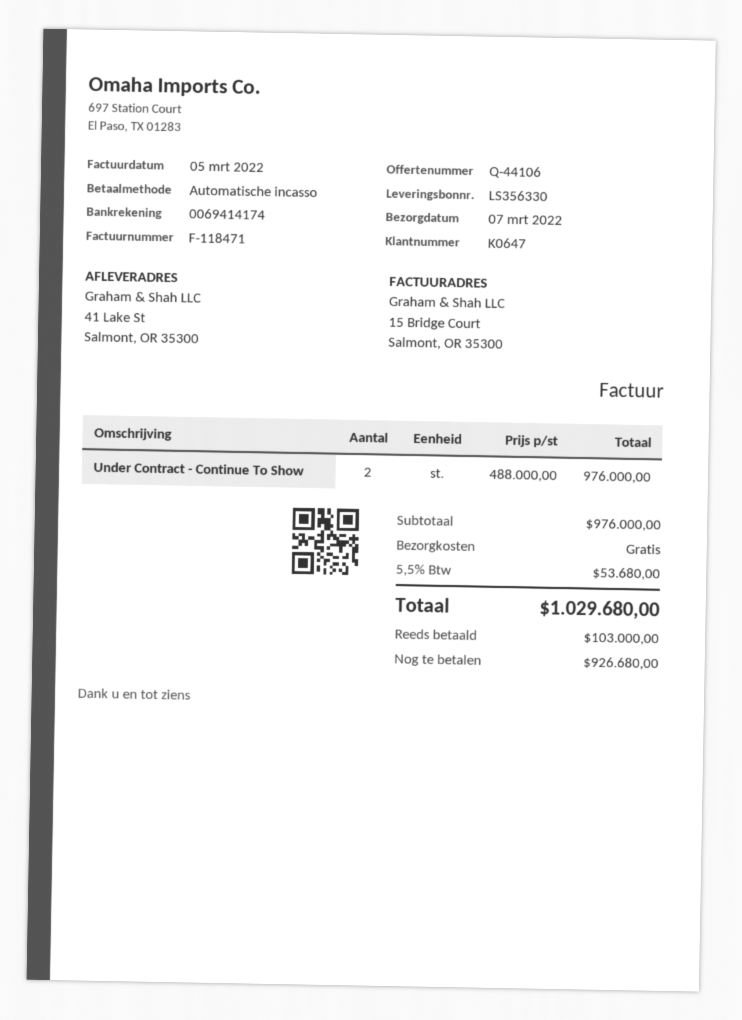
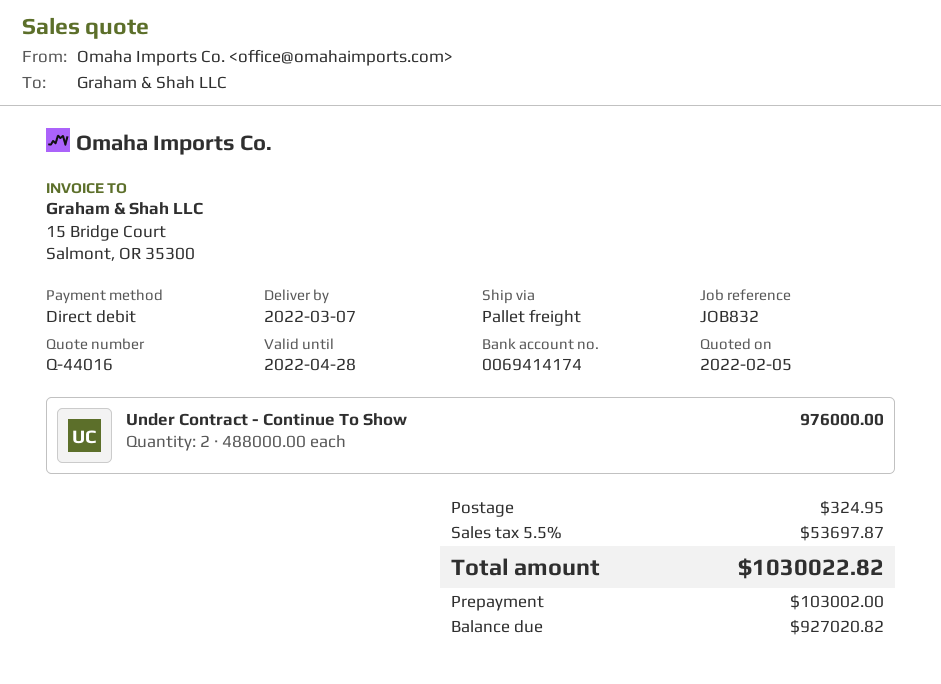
quote number: Q-44106 -> Q-44016
shipping: 0.00 -> 324.95
tax: 5.5% = 53680.00 -> 5.5% = 53697.87
total: 1029680.00 -> 1030022.82
deposit: 103000.00 -> 103002.00
balance: 926680.00 -> 927020.82

